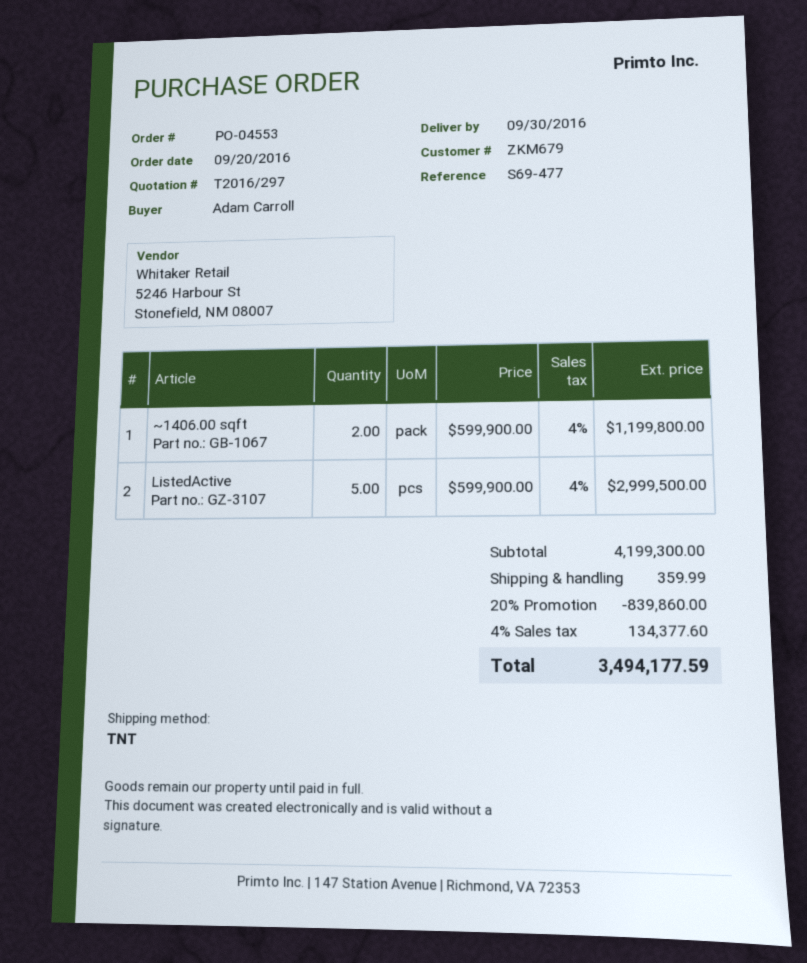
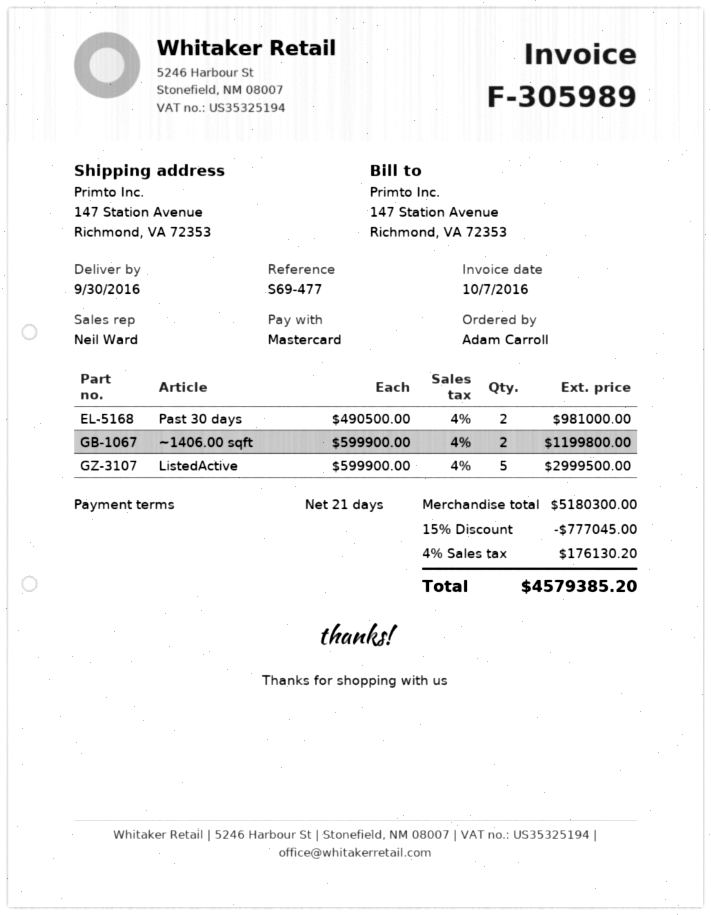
Past 30 days: none -> 2 x 490500.00 = 981000.00
subtotal: 4199300.00 -> 5180300.00
discount: 20% = 839860.00 -> 15% = 777045.00
shipping: 359.99 -> none
tax: 4% = 134377.60 -> 4% = 176130.20
total: 3494177.59 -> 4579385.20

